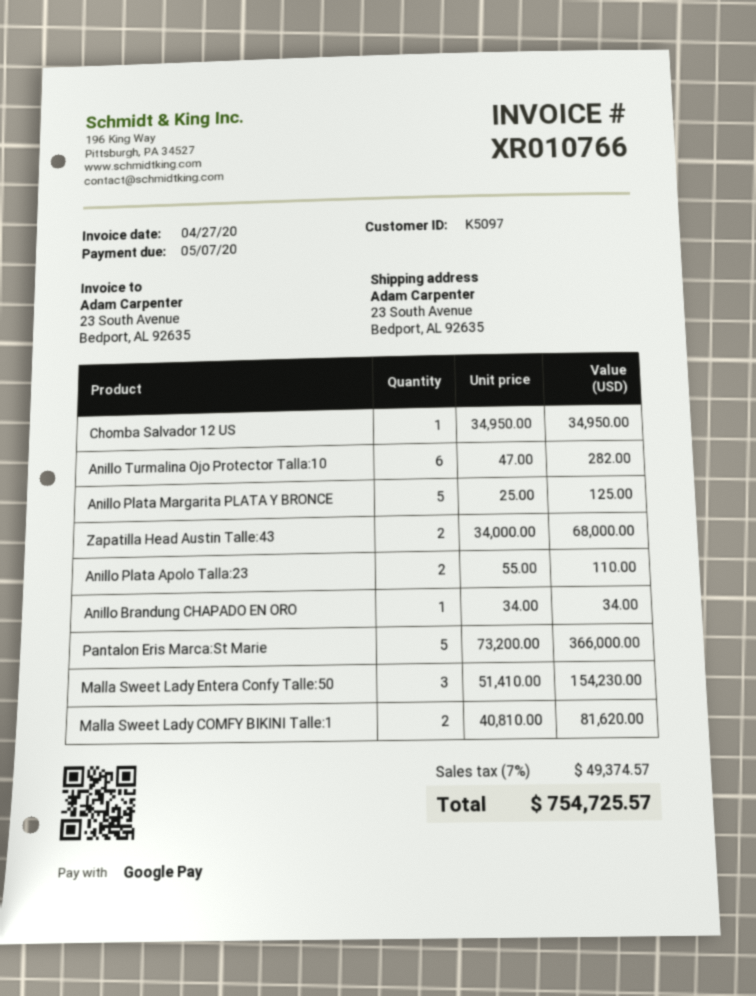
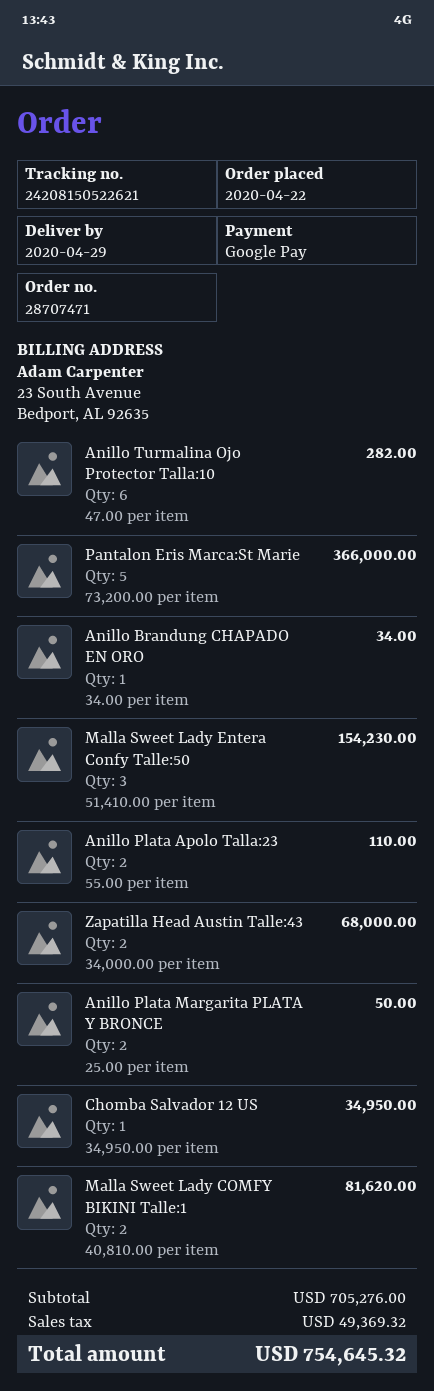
Anillo Plata Margarita PLATA Y BRONCE: 5 x 25.00 = 125.00 -> 2 x 25.00 = 50.00
tax: 49374.57 -> 49369.32
total: 754725.57 -> 754645.32

